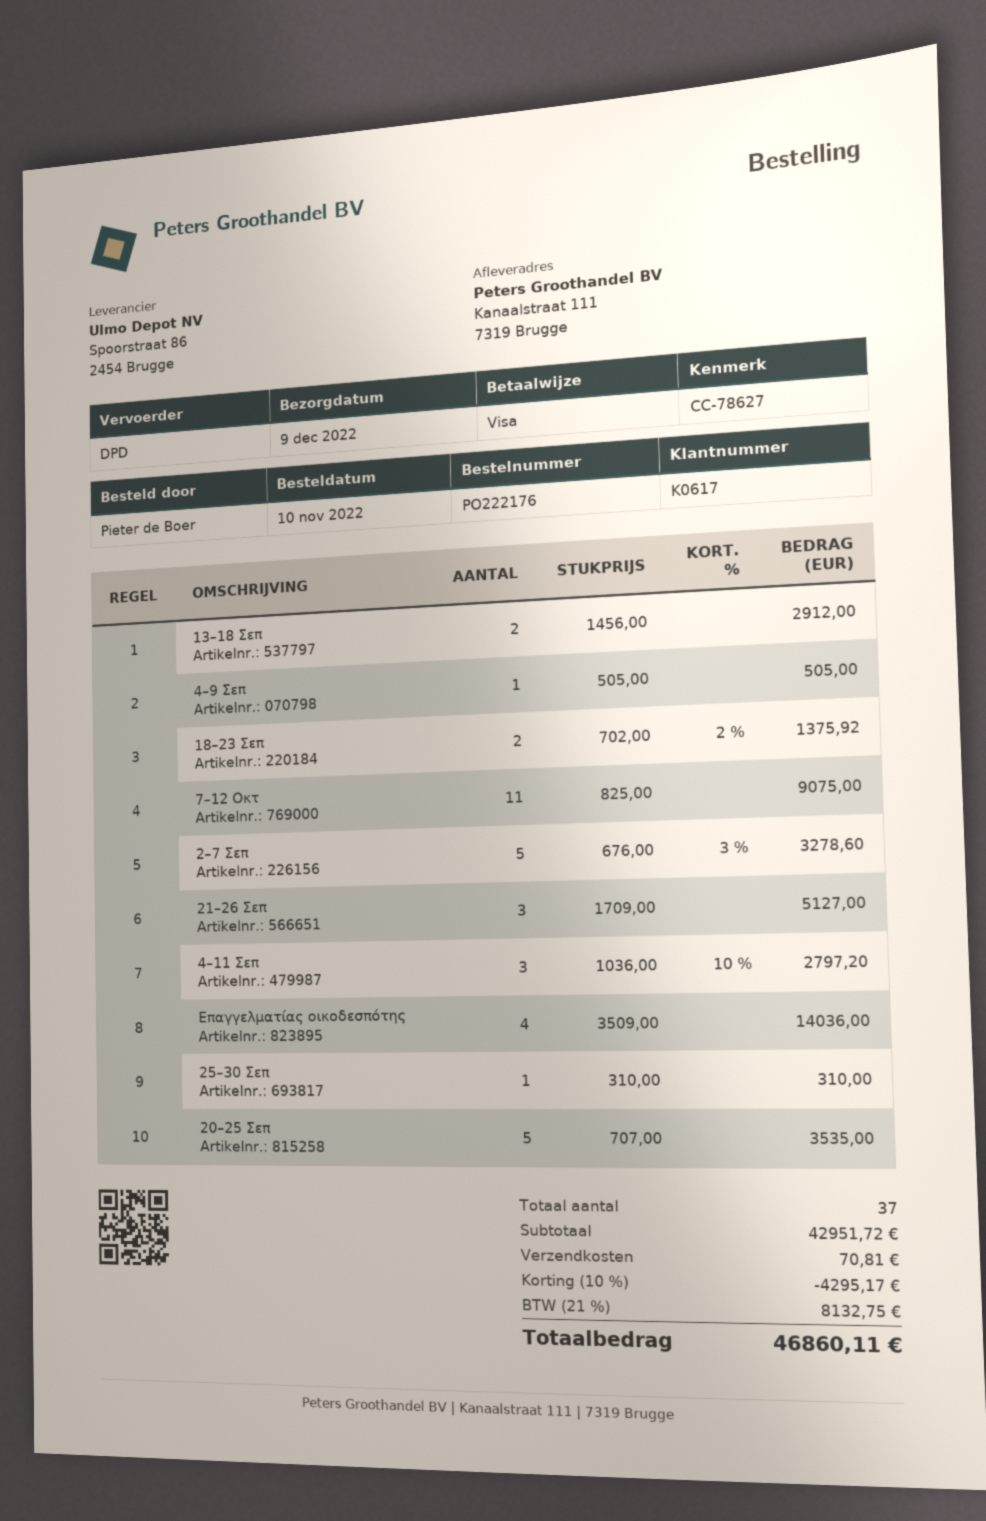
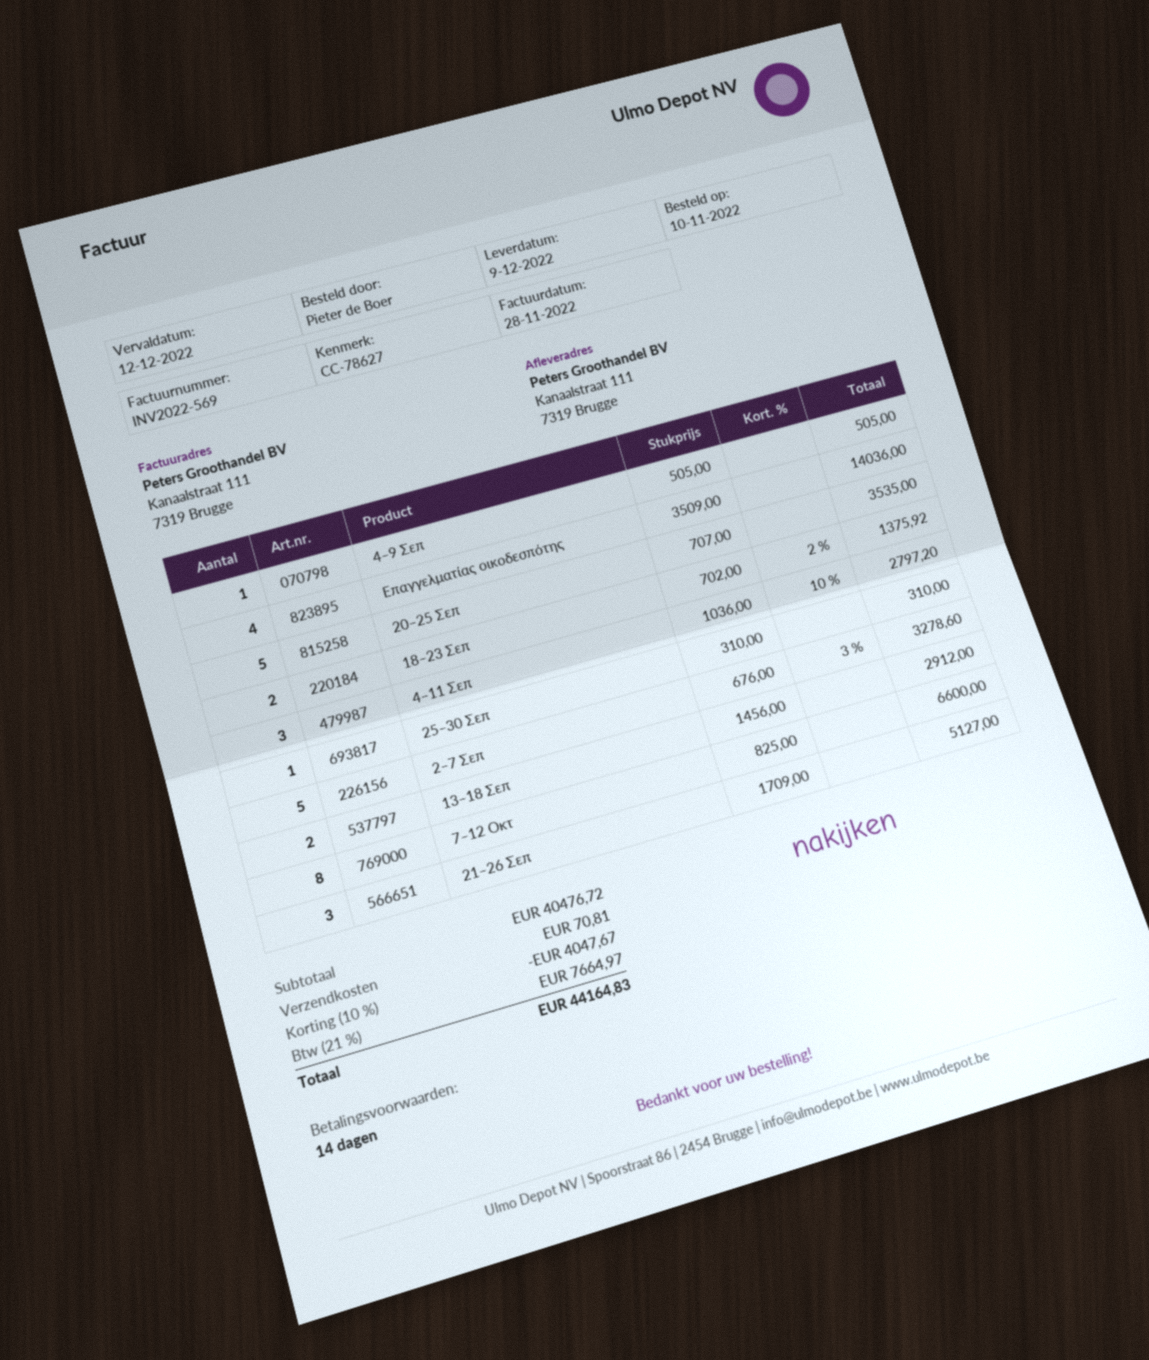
7–12 Οκτ: 11 x 825.00 = 9075.00 -> 8 x 825.00 = 6600.00
subtotal: 42951.72 -> 40476.72
discount: 10% = 4295.17 -> 10% = 4047.67
tax: 21% = 8132.75 -> 21% = 7664.97
total: 46860.11 -> 44164.83

